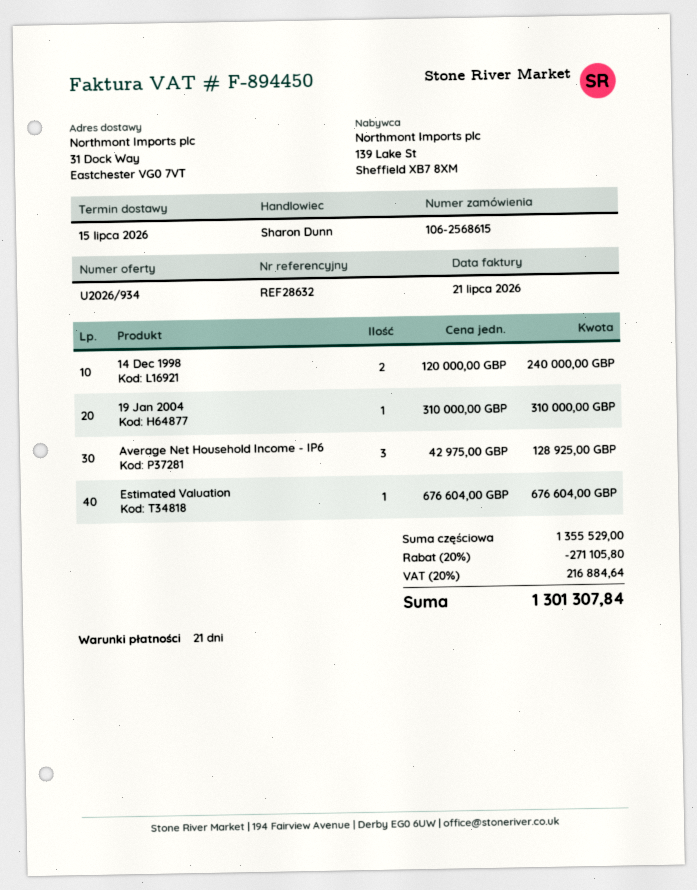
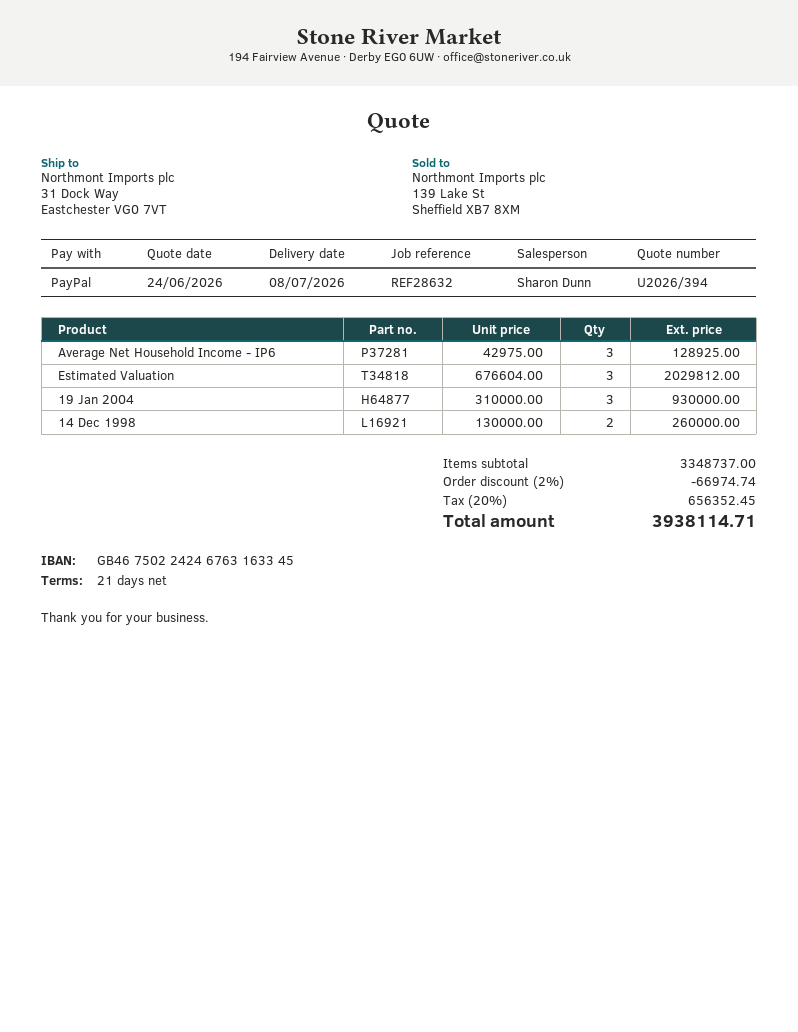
quote number: U2026/934 -> U2026/394
delivery date: 2026-07-15 -> 2026-07-08
14 Dec 1998: 2 x 120000.00 = 240000.00 -> 2 x 130000.00 = 260000.00
19 Jan 2004: 1 x 310000.00 = 310000.00 -> 3 x 310000.00 = 930000.00
Estimated Valuation: 1 x 676604.00 = 676604.00 -> 3 x 676604.00 = 2029812.00
subtotal: 1355529.00 -> 3348737.00
discount: 20% = 271105.80 -> 2% = 66974.74
tax: 20% = 216884.64 -> 20% = 656352.45
total: 1301307.84 -> 3938114.71

